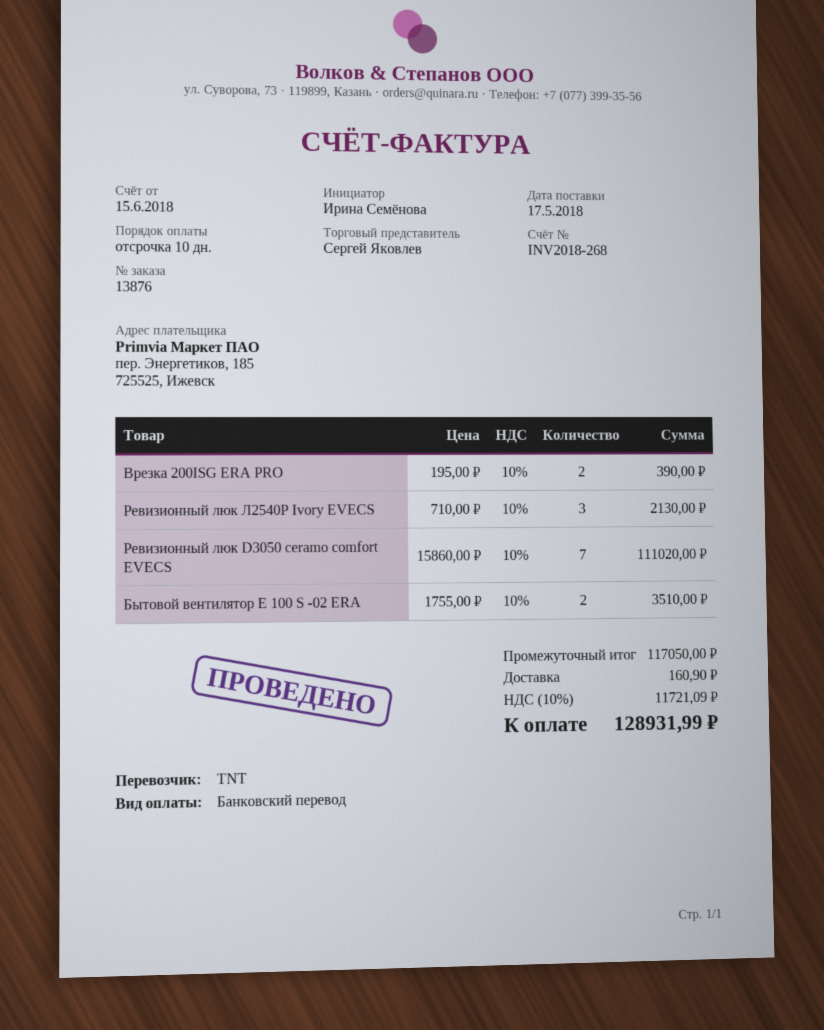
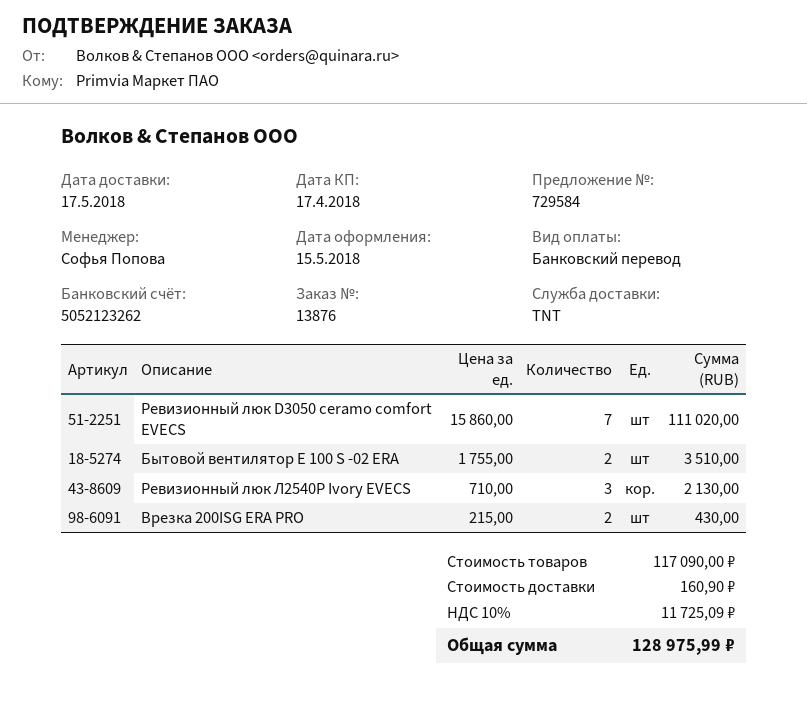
sales rep: Сергей Яковлев -> Софья Попова
Врезка 200ISG ERA PRO: 2 x 195.00 = 390.00 -> 2 x 215.00 = 430.00
subtotal: 117050.00 -> 117090.00
tax: 10% = 11721.09 -> 10% = 11725.09
total: 128931.99 -> 128975.99

